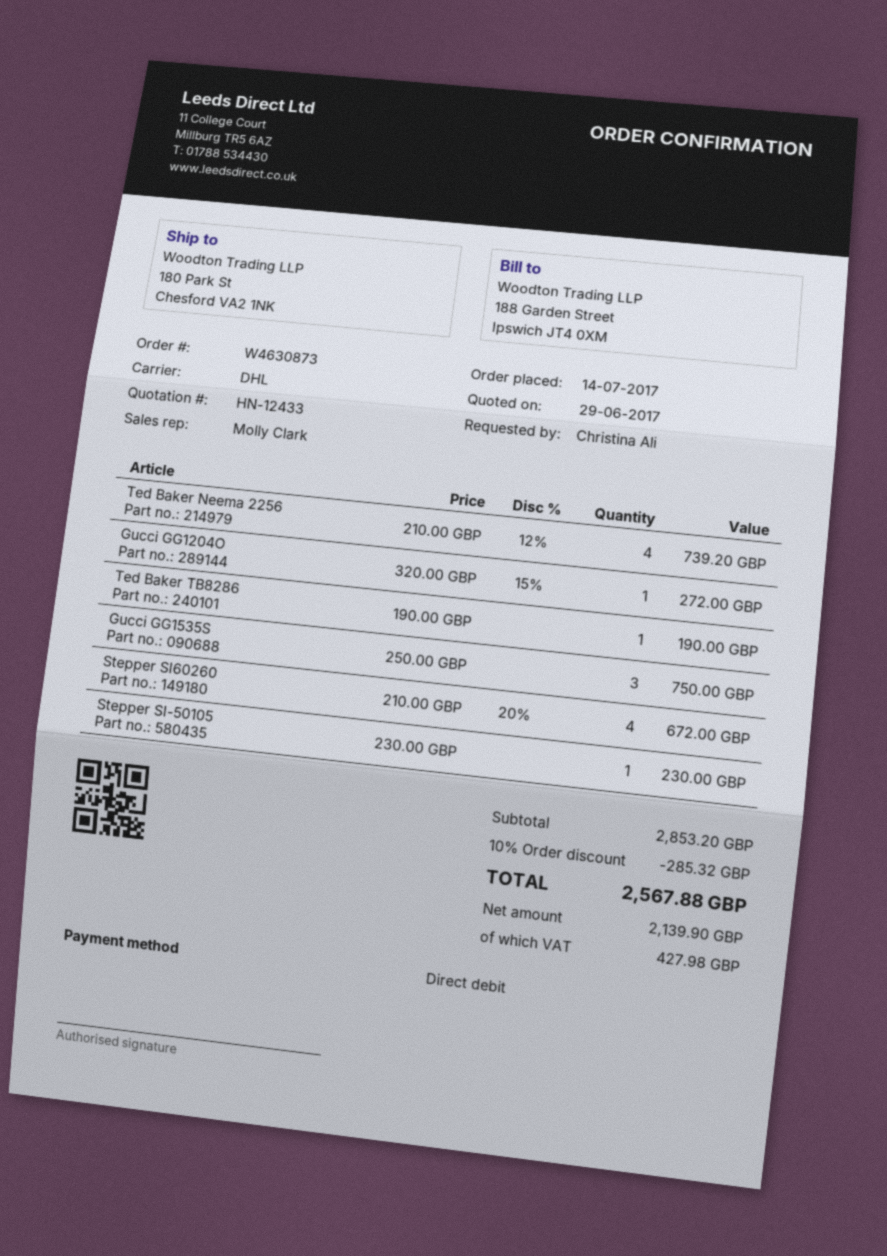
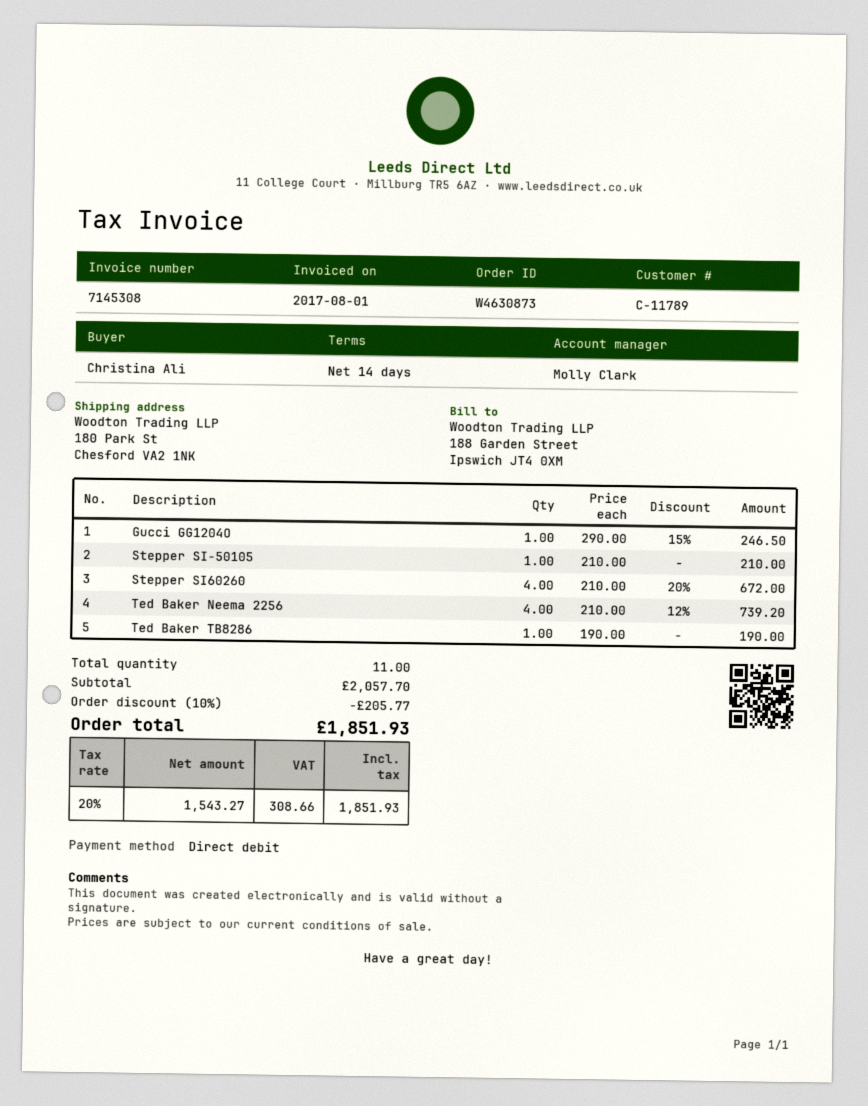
Gucci GG1204O: 1 x 320.00 - 15% = 272.00 -> 1 x 290.00 - 15% = 246.50
Gucci GG1535S: 3 x 250.00 = 750.00 -> none
Stepper SI-50105: 1 x 230.00 = 230.00 -> 1 x 210.00 = 210.00
subtotal: 2853.20 -> 2057.70
discount: 10% = 285.32 -> 10% = 205.77
net: 2139.90 -> 1543.27
tax: 427.98 -> 308.66
total: 2567.88 -> 1851.93

